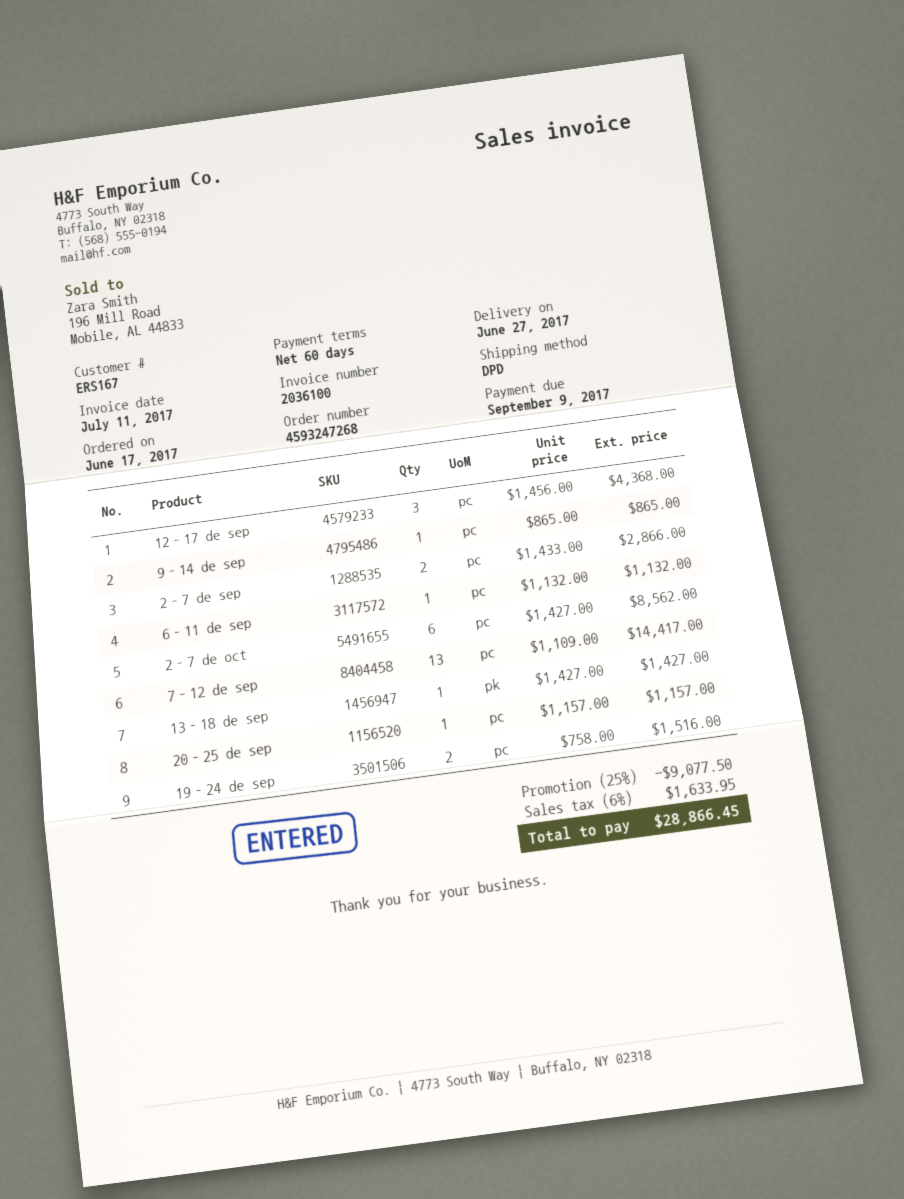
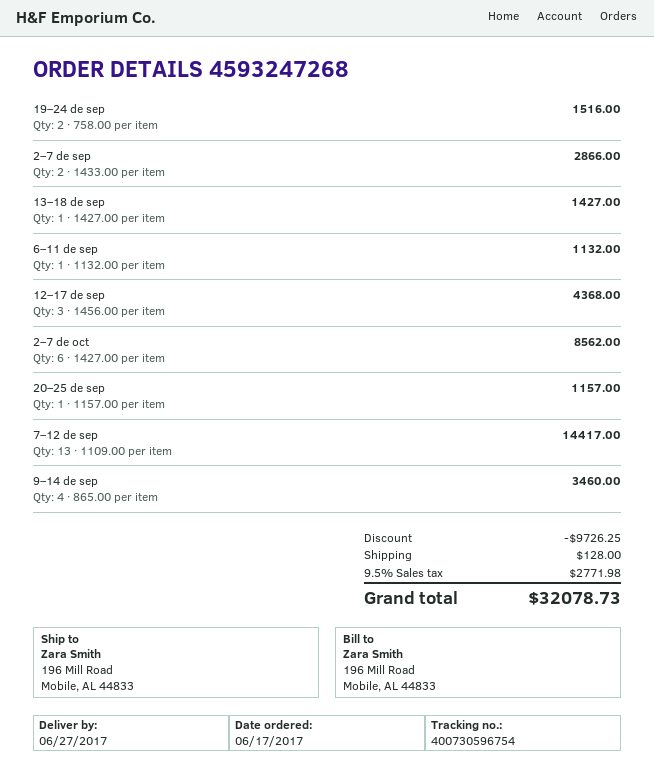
9–14 de sep: 1 x 865.00 = 865.00 -> 4 x 865.00 = 3460.00
discount: 9077.50 -> 9726.25
shipping: none -> 128.00
tax: 6% = 1633.95 -> 9.5% = 2771.98
total: 28866.45 -> 32078.73

